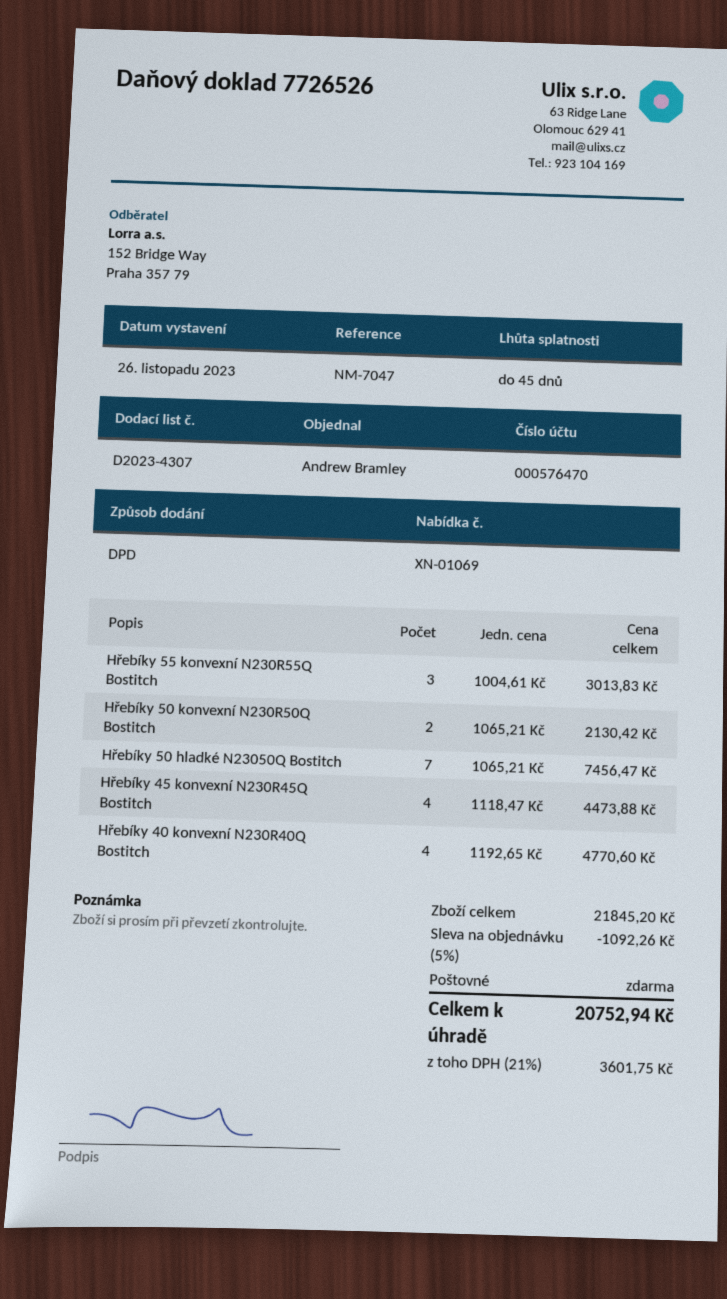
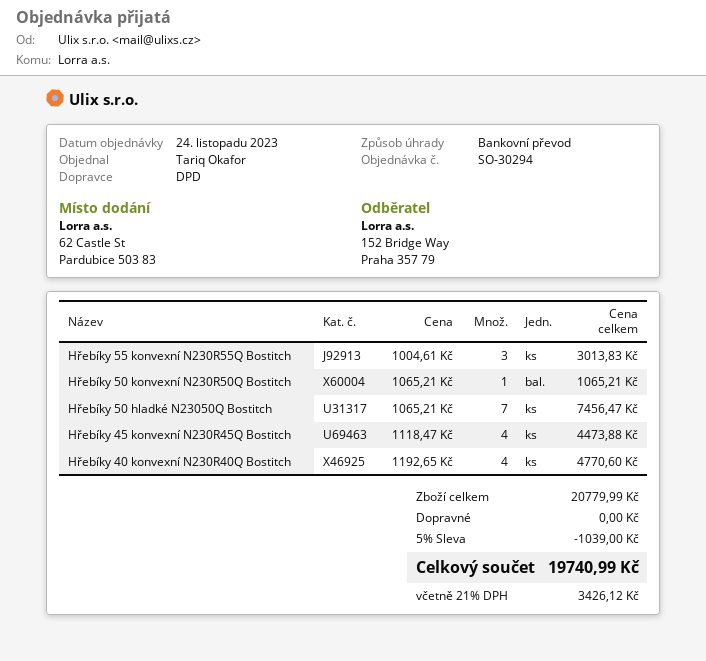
ordered by: Andrew Bramley -> Tariq Okafor
Hřebíky 50 konvexní N230R50Q Bostitch: 2 x 1065.21 = 2130.42 -> 1 x 1065.21 = 1065.21
subtotal: 21845.20 -> 20779.99
discount: 5% = 1092.26 -> 5% = 1039.00
tax: 21% = 3601.75 -> 21% = 3426.12
total: 20752.94 -> 19740.99

